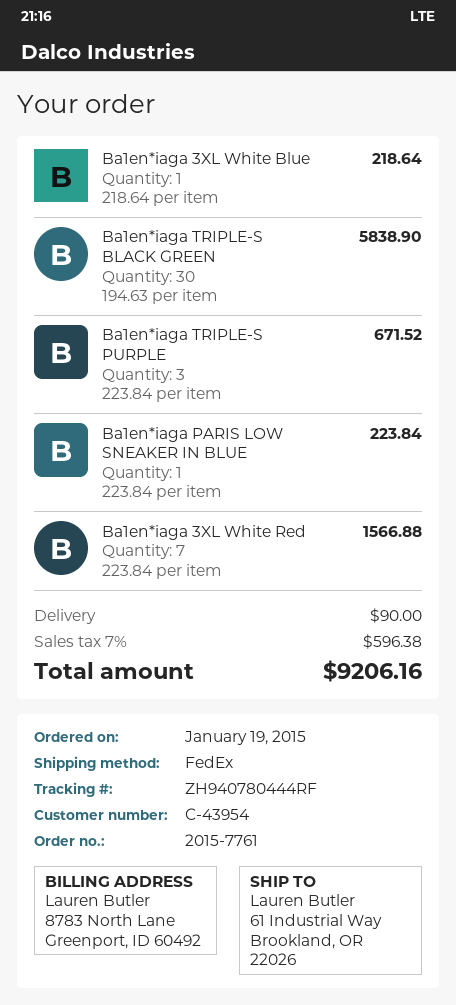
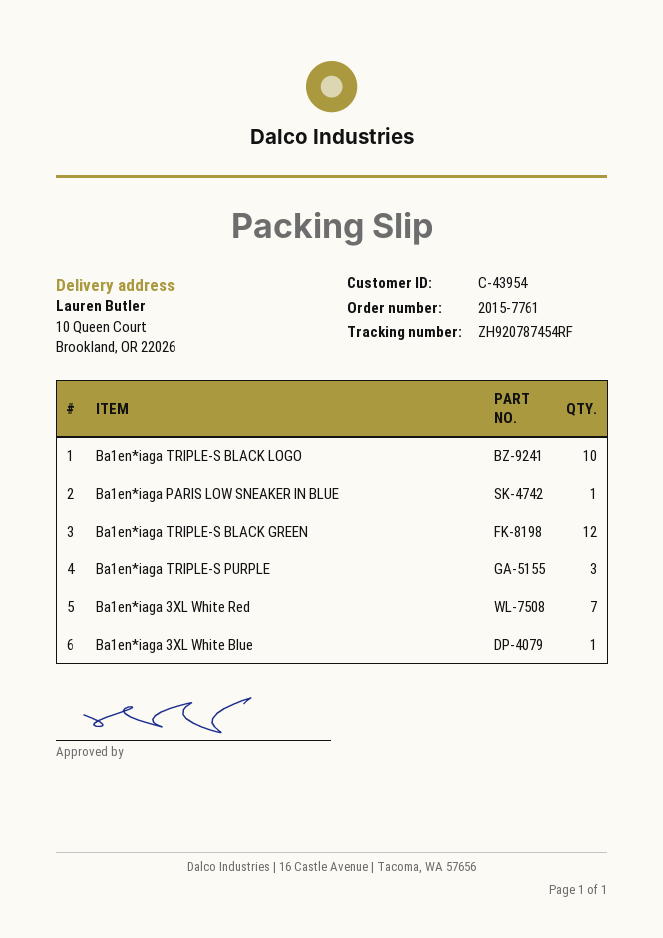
tracking number: ZH940780444RF -> ZH920787454RF
ship to: 61 Industrial Way, Brookland, OR 22026 -> 10 Queen Court, Brookland, OR 22026
Ba1en*iaga TRIPLE-S BLACK GREEN: 30 -> 12
Ba1en*iaga TRIPLE-S BLACK LOGO: none -> 10

